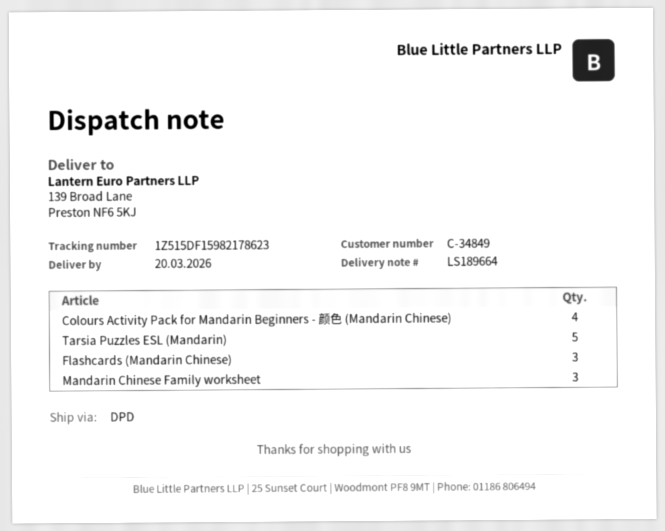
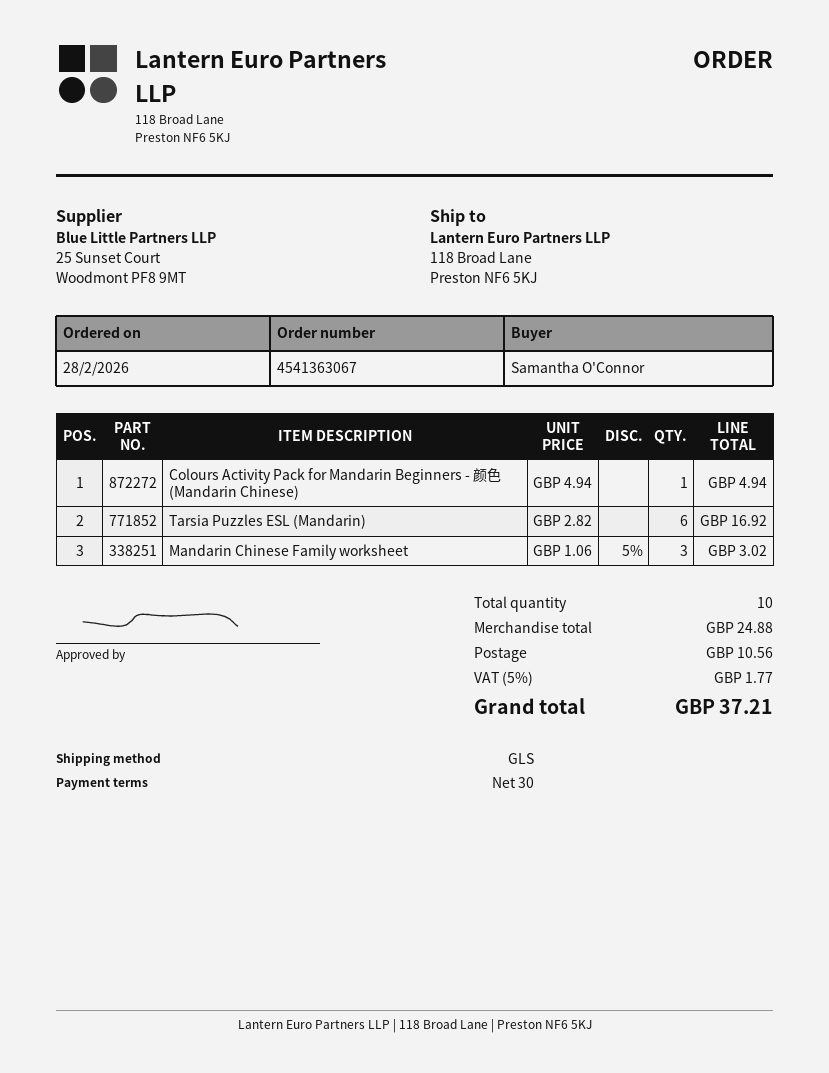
shipping method: DPD -> GLS
ship to: 139 Broad Lane, Preston NF6 5KJ -> 118 Broad Lane, Preston NF6 5KJ
Colours Activity Pack for Mandarin Beginners - 颜色 (Mandarin Chinese): 4 -> 1
Tarsia Puzzles ESL (Mandarin): 5 -> 6
Flashcards (Mandarin Chinese): 3 -> none

